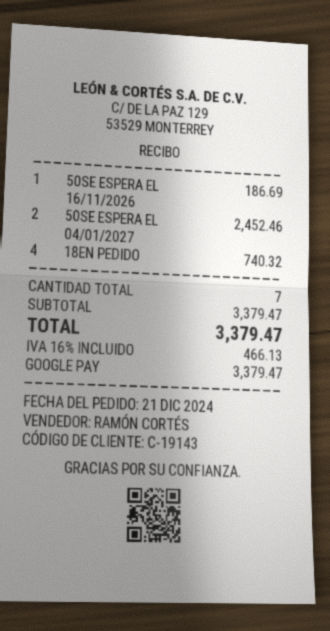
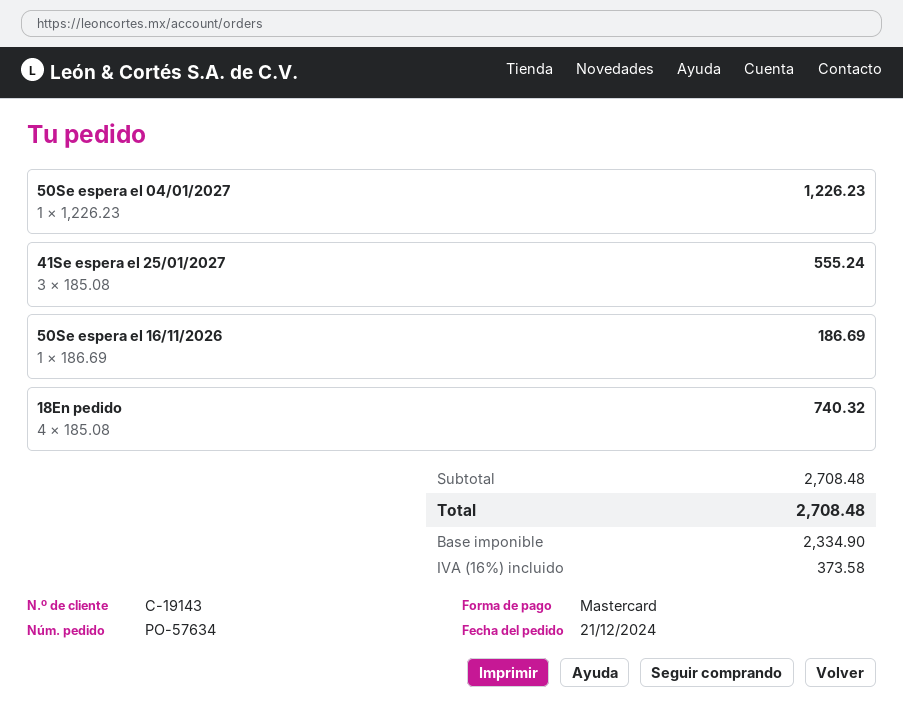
payment method: Google Pay -> Mastercard
50SE ESPERA EL 04/01/2027: 2 for 2452.46 -> 1 for 1226.23
41Se espera el 25/01/2027: none -> 3 for 555.24
subtotal: 3379.47 -> 2708.48
tax: 16% = 466.13 -> 16% = 373.58
total: 3379.47 -> 2708.48

